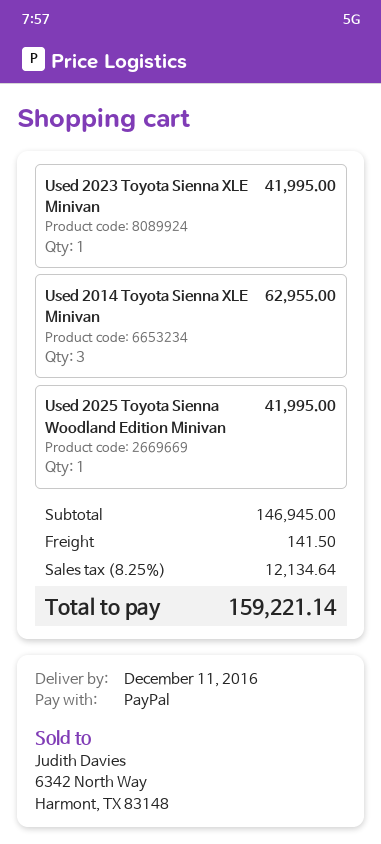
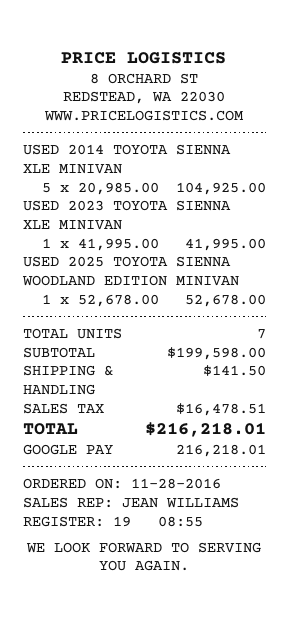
payment method: PayPal -> Google Pay
Used 2014 Toyota Sienna XLE Minivan: 3 for 62955.00 -> 5 for 104925.00
Used 2025 Toyota Sienna Woodland Edition Minivan: 1 for 41995.00 -> 1 for 52678.00
subtotal: 146945.00 -> 199598.00
tax: 12134.64 -> 16478.51
total: 159221.14 -> 216218.01

